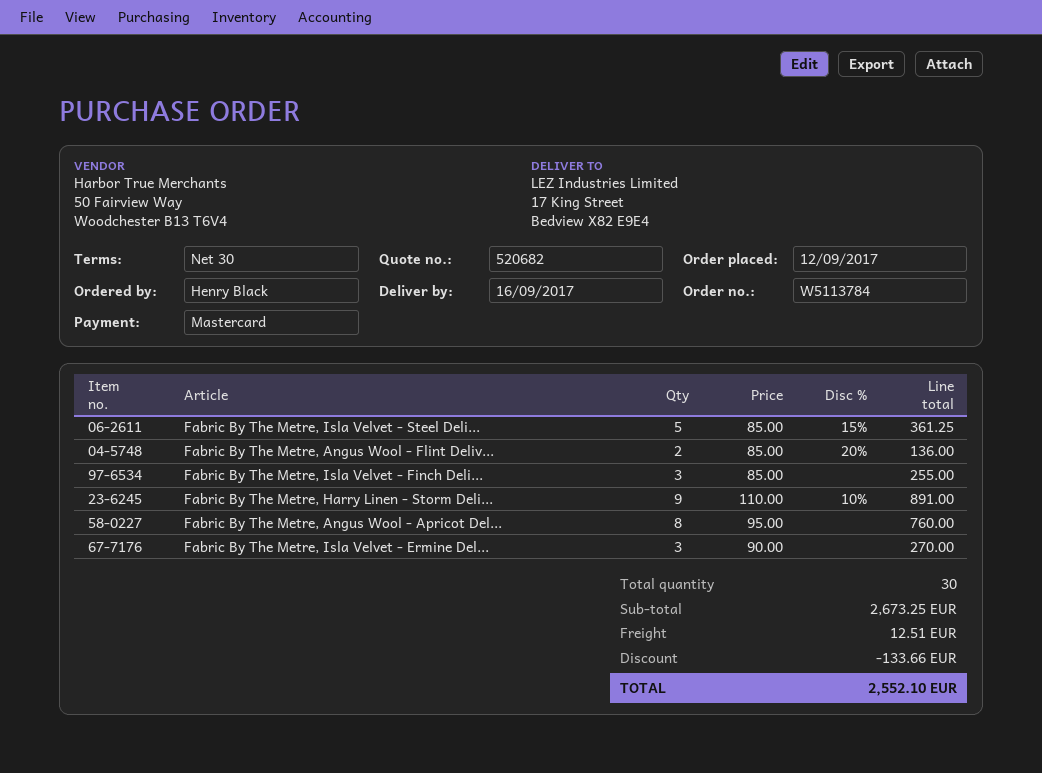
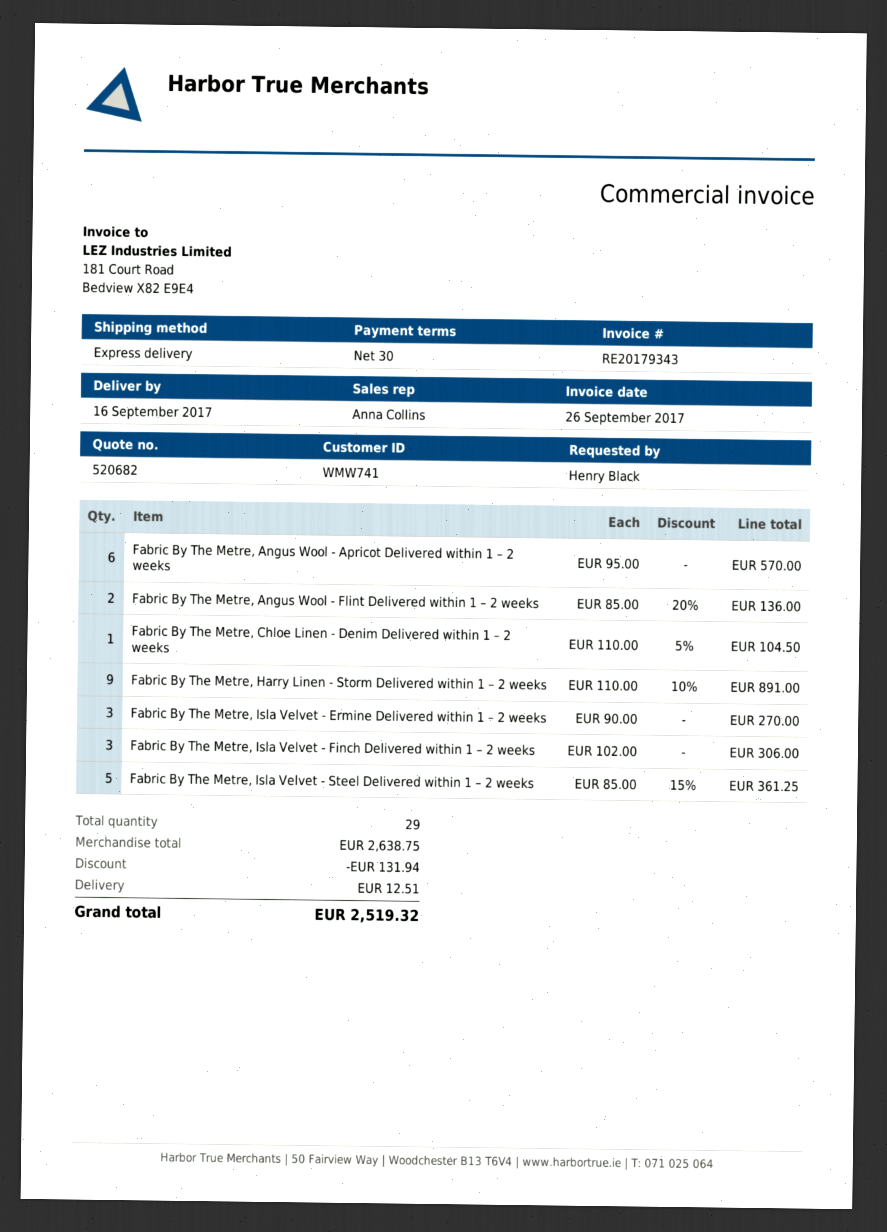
Fabric By The Metre, Isla Velvet - Finch Deli...: 3 x 85.00 = 255.00 -> 3 x 102.00 = 306.00
Fabric By The Metre, Angus Wool - Apricot Del...: 8 x 95.00 = 760.00 -> 6 x 95.00 = 570.00
Fabric By The Metre, Chloe Linen - Denim Delivered within 1 – 2 weeks: none -> 1 x 110.00 - 5% = 104.50
total quantity: 30 -> 29
subtotal: 2673.25 -> 2638.75
discount: 133.66 -> 131.94
total: 2552.10 -> 2519.32

